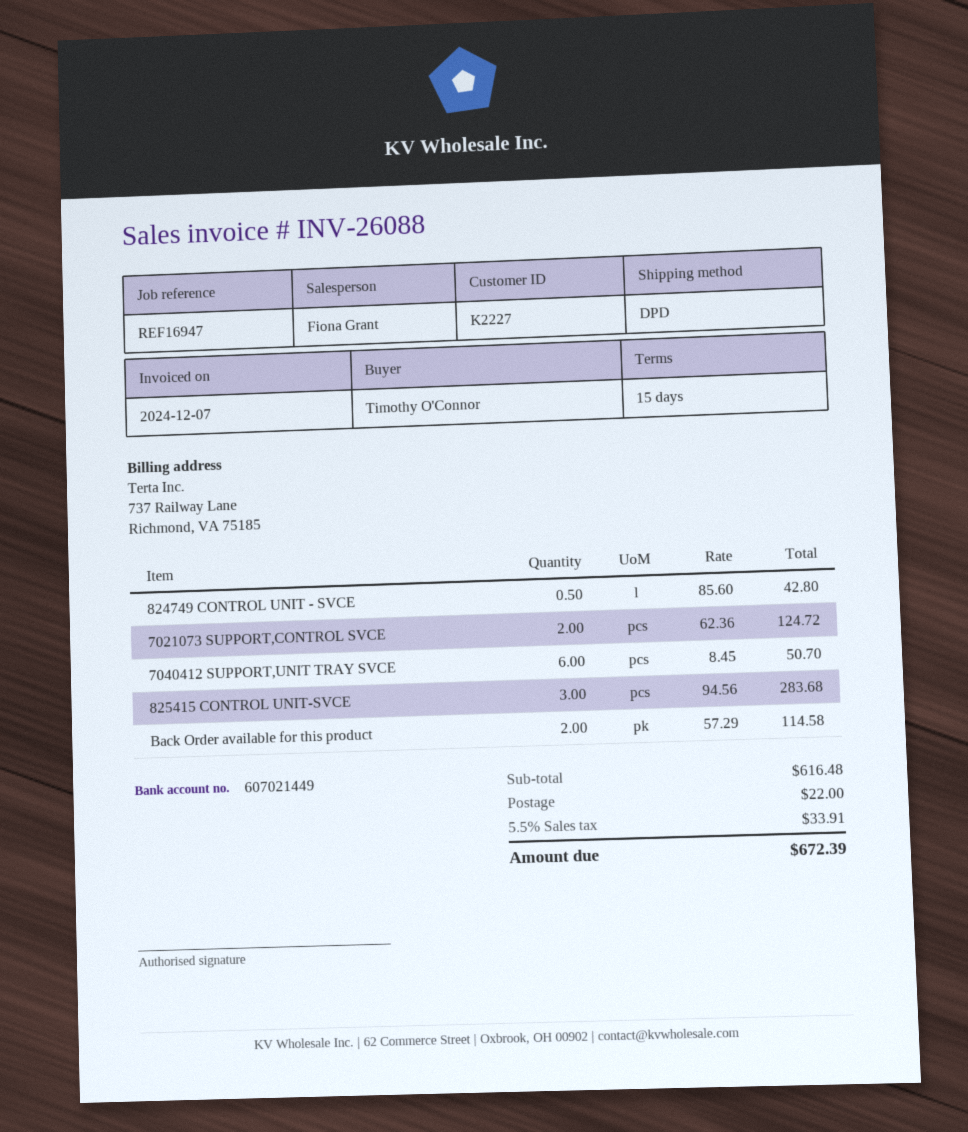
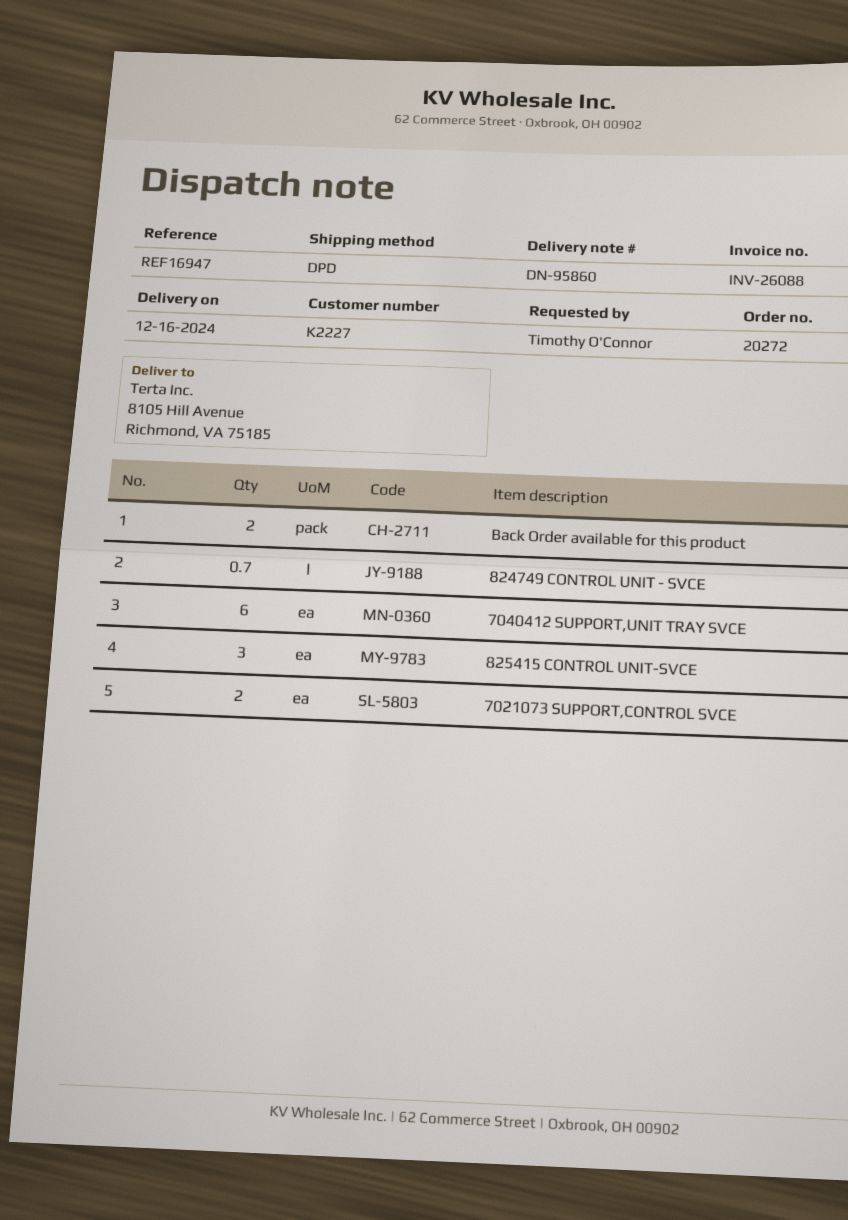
824749 CONTROL UNIT - SVCE: 0.5 -> 0.7

